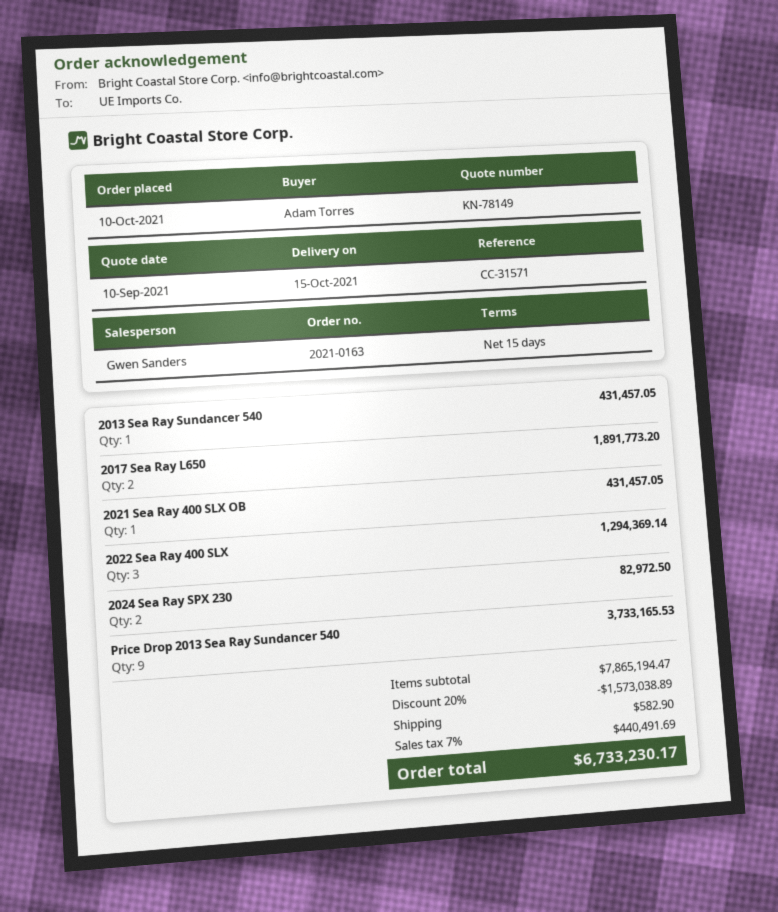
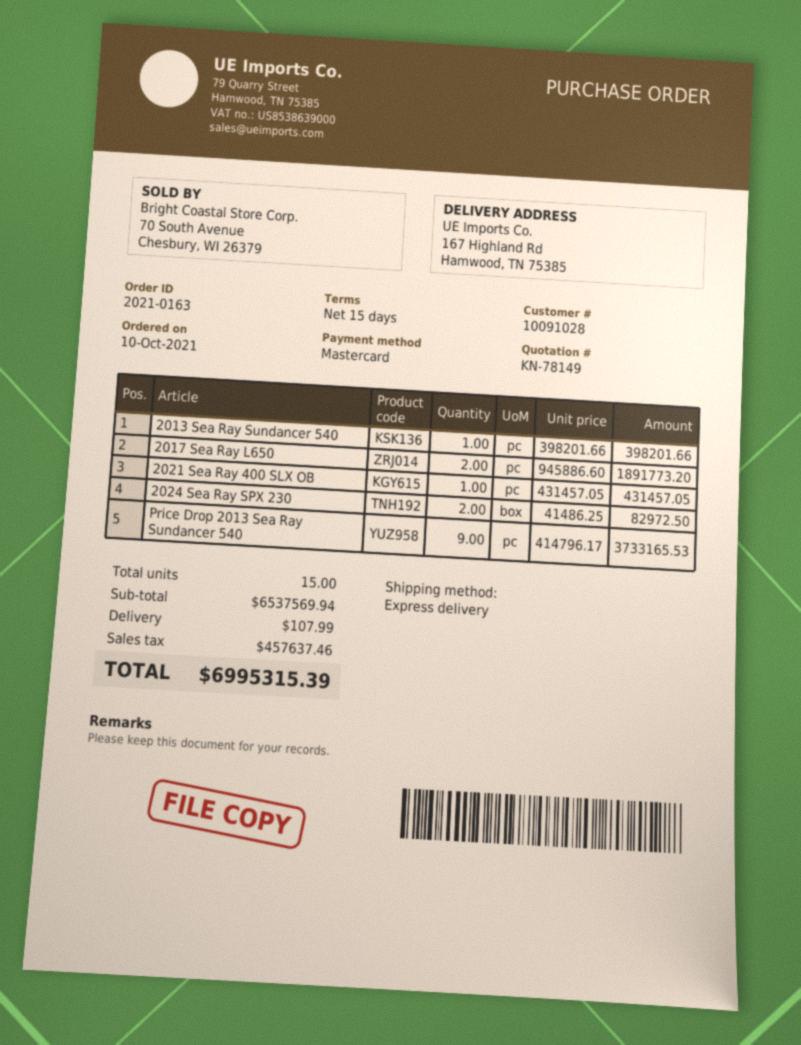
2013 Sea Ray Sundancer 540: 1 for 431457.05 -> 1 for 398201.66
2022 Sea Ray 400 SLX: 3 for 1294369.14 -> none
subtotal: 7865194.47 -> 6537569.94
discount: 20% = 1573038.89 -> none
shipping: 582.90 -> 107.99
tax: 440491.69 -> 457637.46
total: 6733230.17 -> 6995315.39

